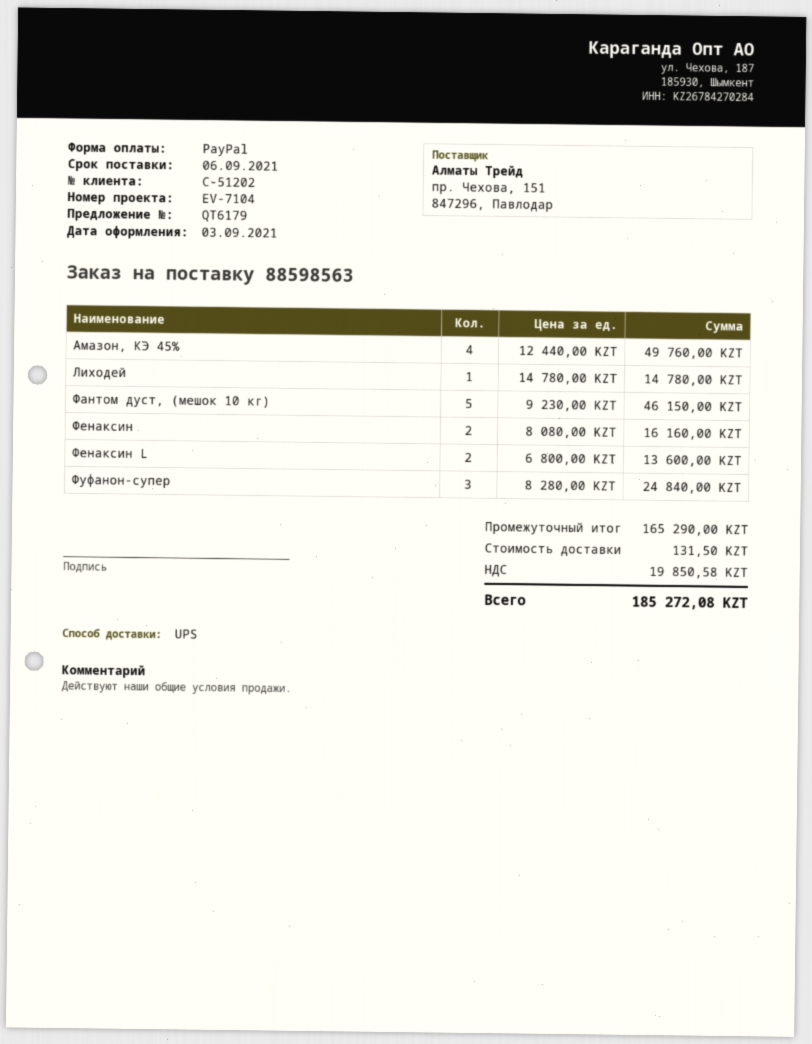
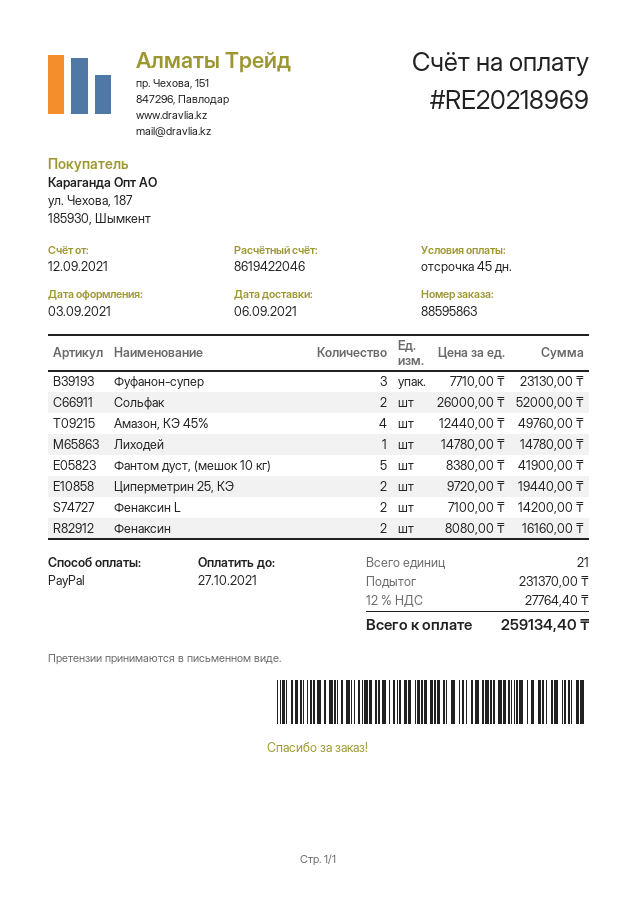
order number: 88598563 -> 88595863
Фантом дуст, (мешок 10 кг): 5 x 9230.00 = 46150.00 -> 5 x 8380.00 = 41900.00
Фенаксин L: 2 x 6800.00 = 13600.00 -> 2 x 7100.00 = 14200.00
Фуфанон-супер: 3 x 8280.00 = 24840.00 -> 3 x 7710.00 = 23130.00
Сольфак: none -> 2 x 26000.00 = 52000.00
Циперметрин 25, КЭ: none -> 2 x 9720.00 = 19440.00
subtotal: 165290.00 -> 231370.00
shipping: 131.50 -> none
tax: 19850.58 -> 27764.40
total: 185272.08 -> 259134.40

